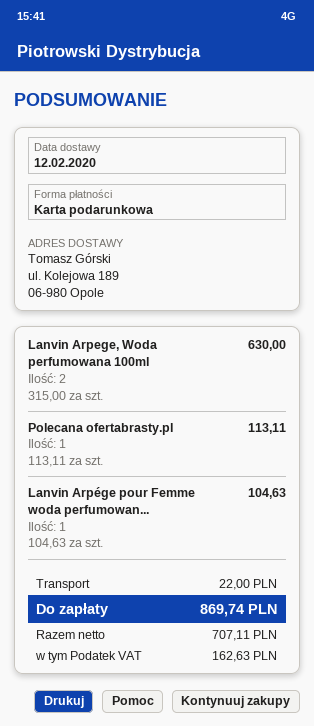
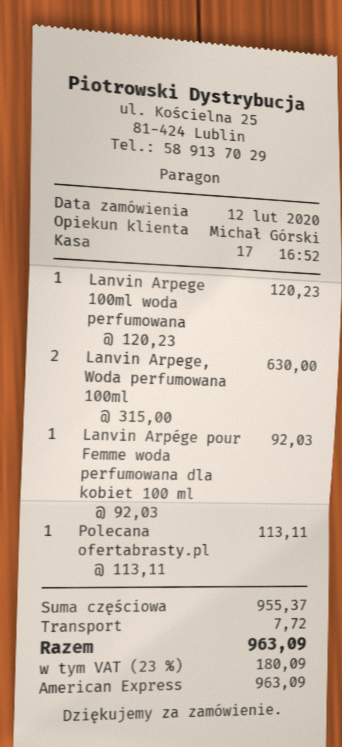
payment method: gift card -> American Express
Lanvin Arpége pour Femme woda perfumowan...: 1 x 104.63 = 104.63 -> 1 x 92.03 = 92.03
Lanvin Arpege 100ml woda perfumowana: none -> 1 x 120.23 = 120.23
shipping: 22.00 -> 7.72
tax: 162.63 -> 180.09
total: 869.74 -> 963.09

